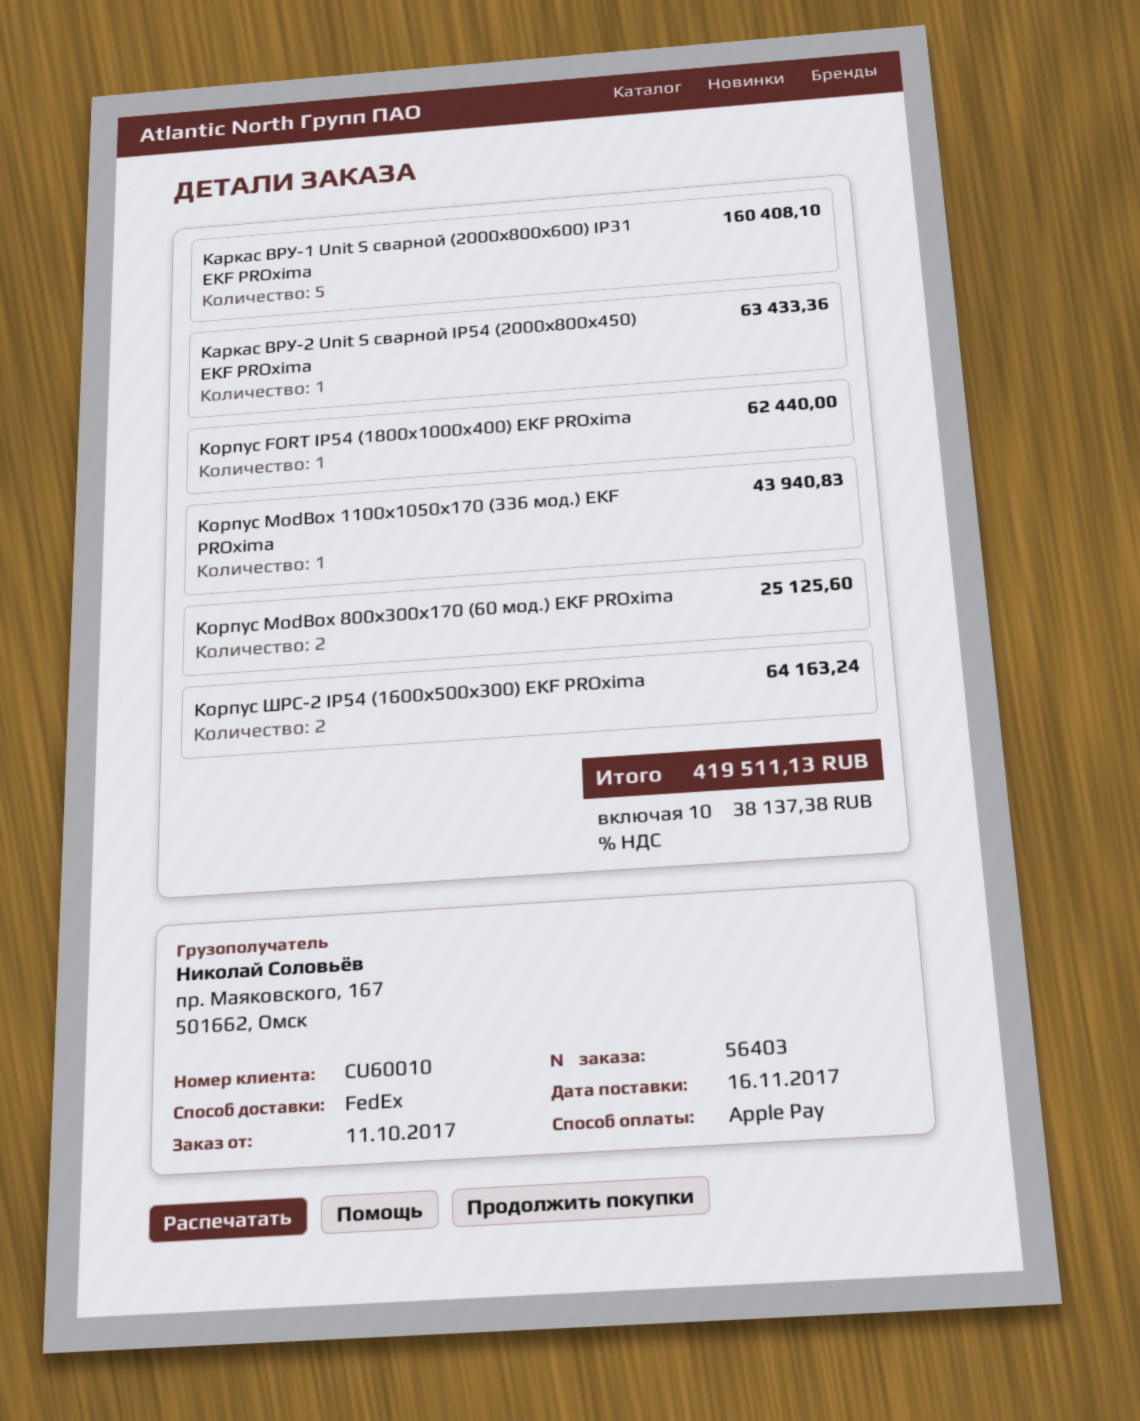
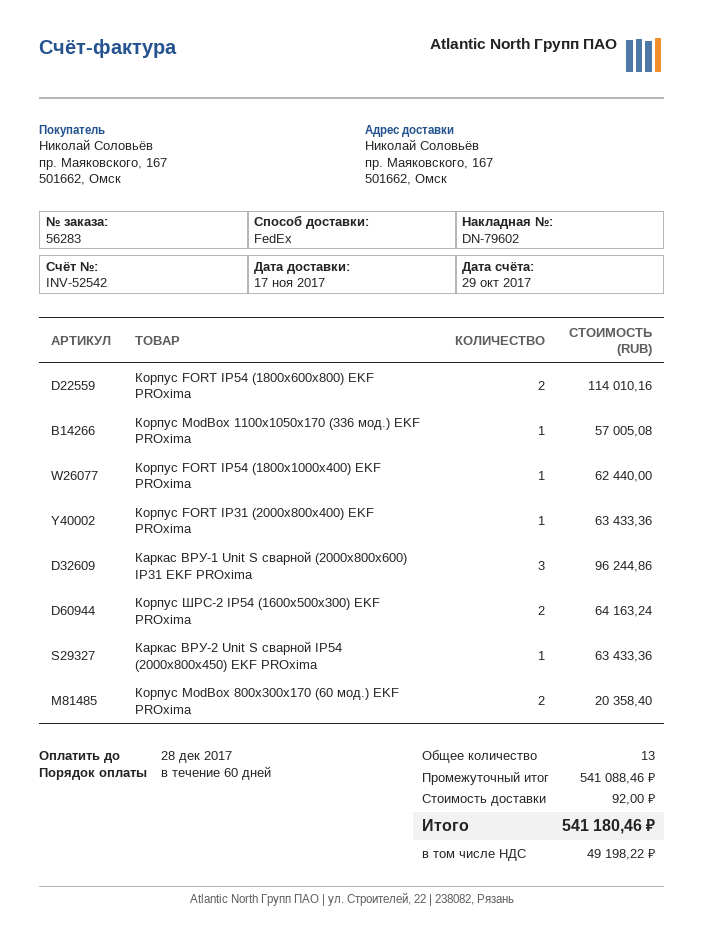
order number: 56403 -> 56283
delivery date: 2017-11-16 -> 2017-11-17
Каркас ВРУ-1 Unit S сварной (2000х800х600) IP31 EKF PROxima: 5 for 160408.10 -> 3 for 96244.86
Корпус ModBox 1100х1050х170 (336 мод.) EKF PROxima: 1 for 43940.83 -> 1 for 57005.08
Корпус ModBox 800х300х170 (60 мод.) EKF PROxima: 2 for 25125.60 -> 2 for 20358.40
Корпус FORT IP54 (1800x600x800) EKF PROxima: none -> 2 for 114010.16
Корпус FORT IP31 (2000x800x400) EKF PROxima: none -> 1 for 63433.36
shipping: none -> 92.00
tax: 38137.38 -> 49198.22
total: 419511.13 -> 541180.46

